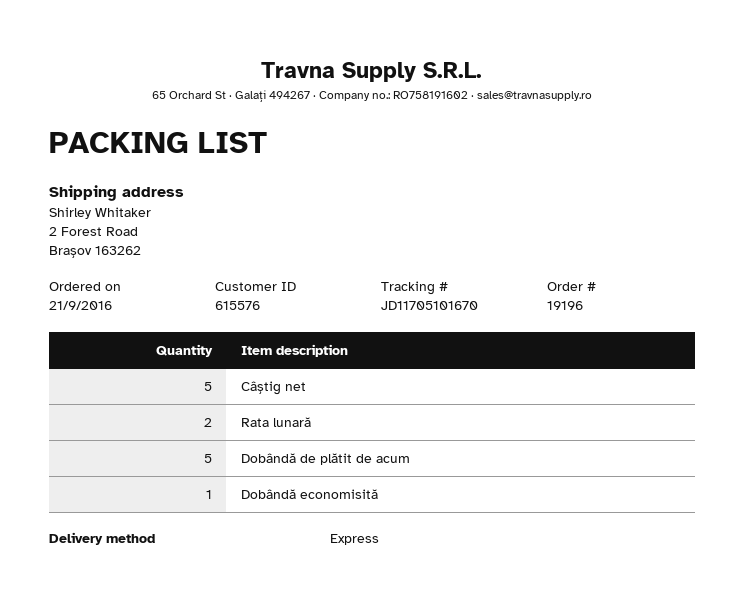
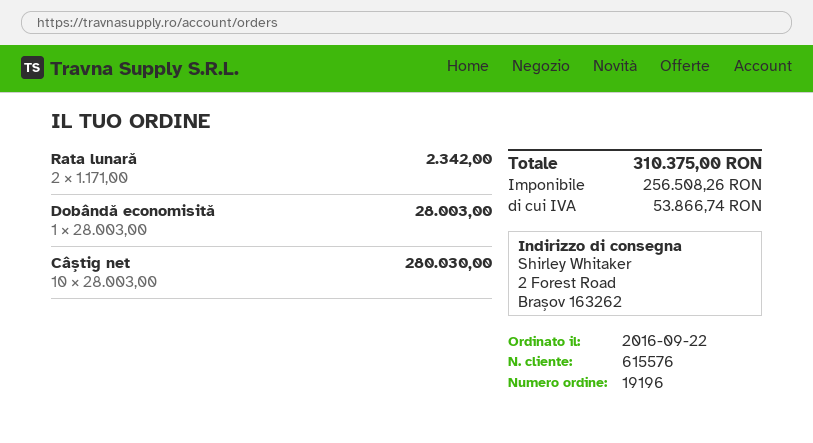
order date: 2016-09-21 -> 2016-09-22
Câștig net: 5 -> 10
Dobândă de plătit de acum: 5 -> none

